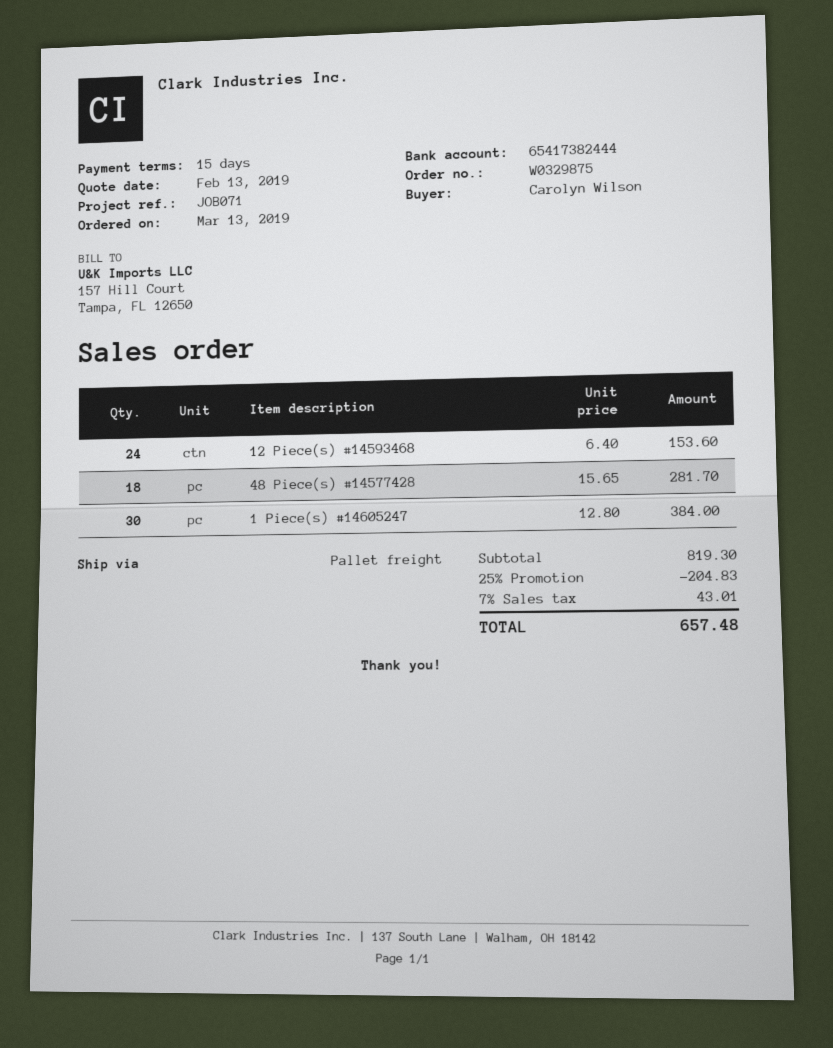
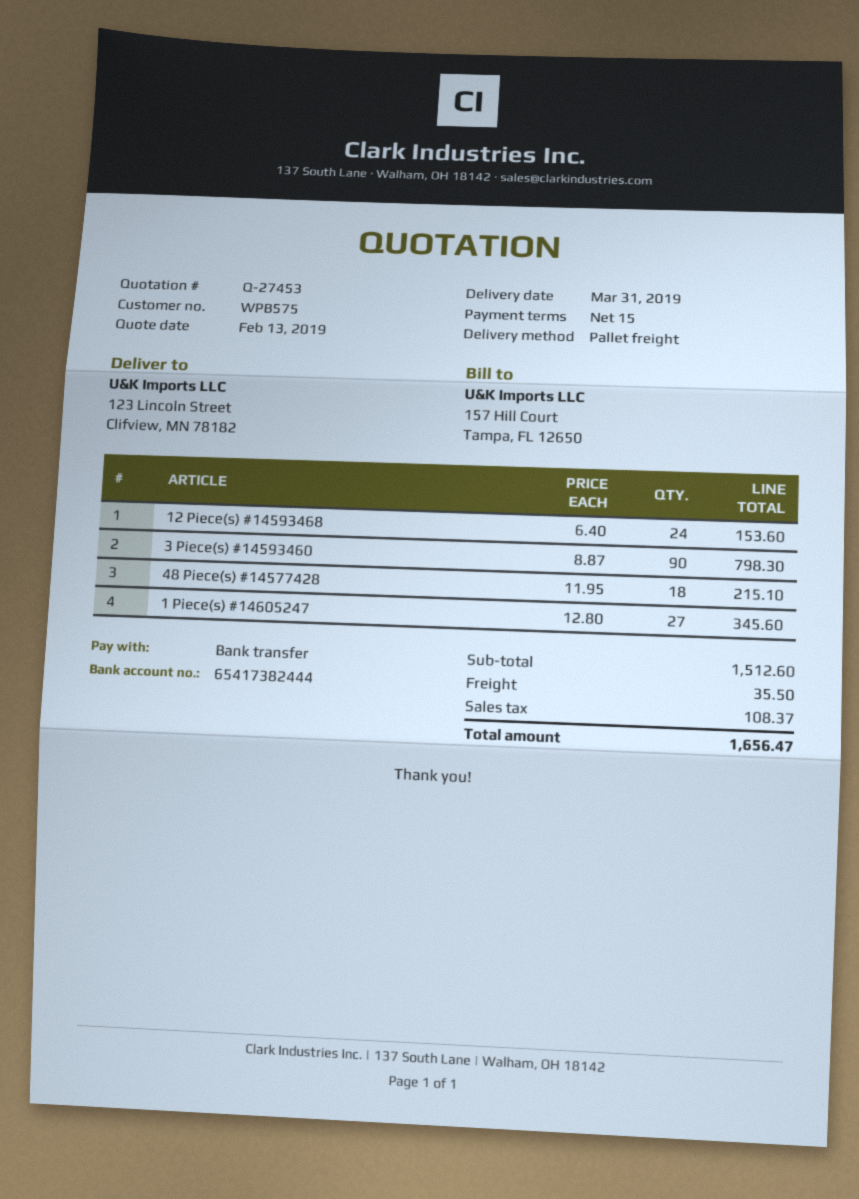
48 Piece(s) #14577428: 18 x 15.65 = 281.70 -> 18 x 11.95 = 215.10
1 Piece(s) #14605247: 30 x 12.80 = 384.00 -> 27 x 12.80 = 345.60
3 Piece(s) #14593460: none -> 90 x 8.87 = 798.30
subtotal: 819.30 -> 1512.60
discount: 25% = 204.83 -> none
shipping: none -> 35.50
tax: 43.01 -> 108.37
total: 657.48 -> 1656.47

